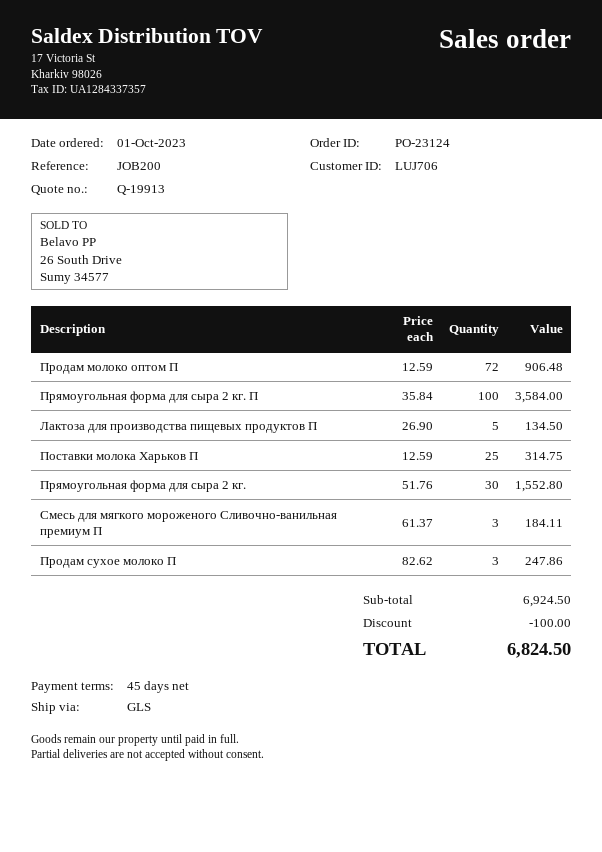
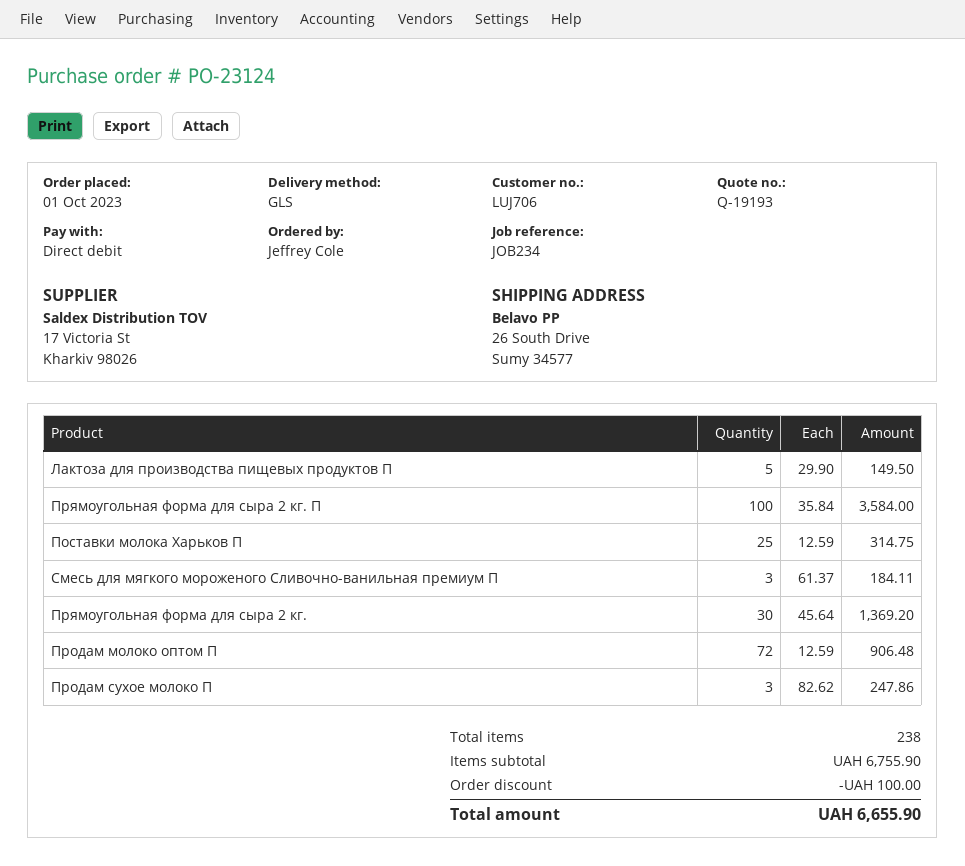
quote number: Q-19913 -> Q-19193
reference: JOB200 -> JOB234
Лактоза для производства пищевых продуктов П: 5 x 26.90 = 134.50 -> 5 x 29.90 = 149.50
Прямоугольная форма для сыра 2 кг.: 30 x 51.76 = 1552.80 -> 30 x 45.64 = 1369.20
subtotal: 6924.50 -> 6755.90
total: 6824.50 -> 6655.90

